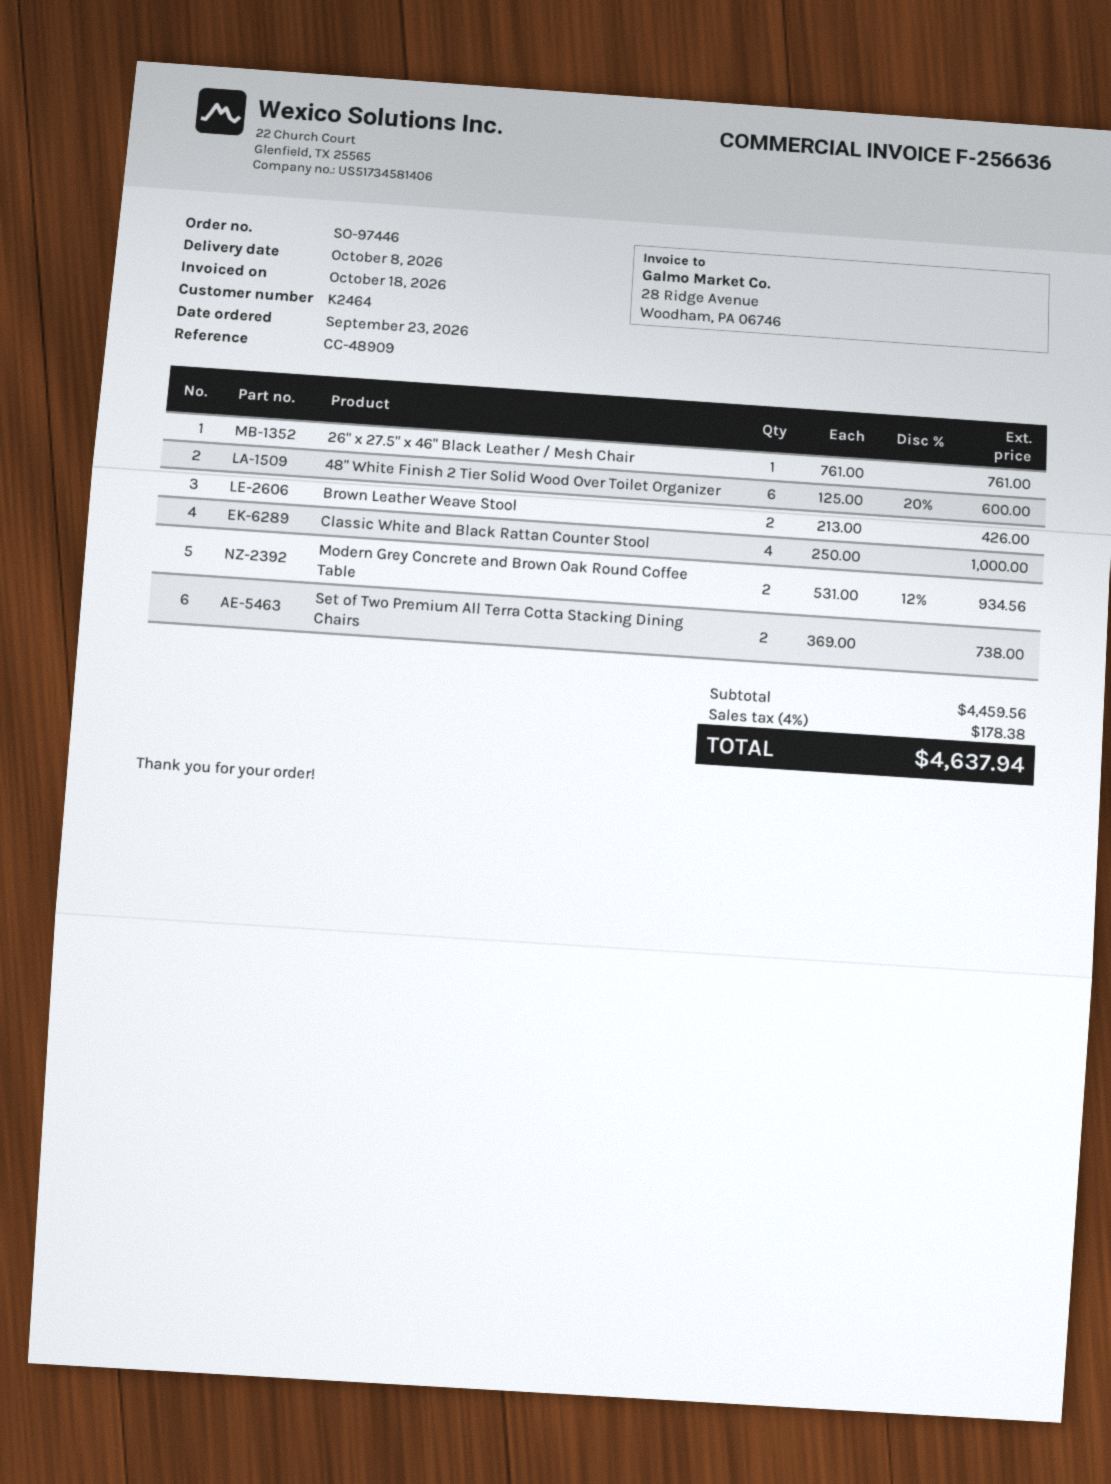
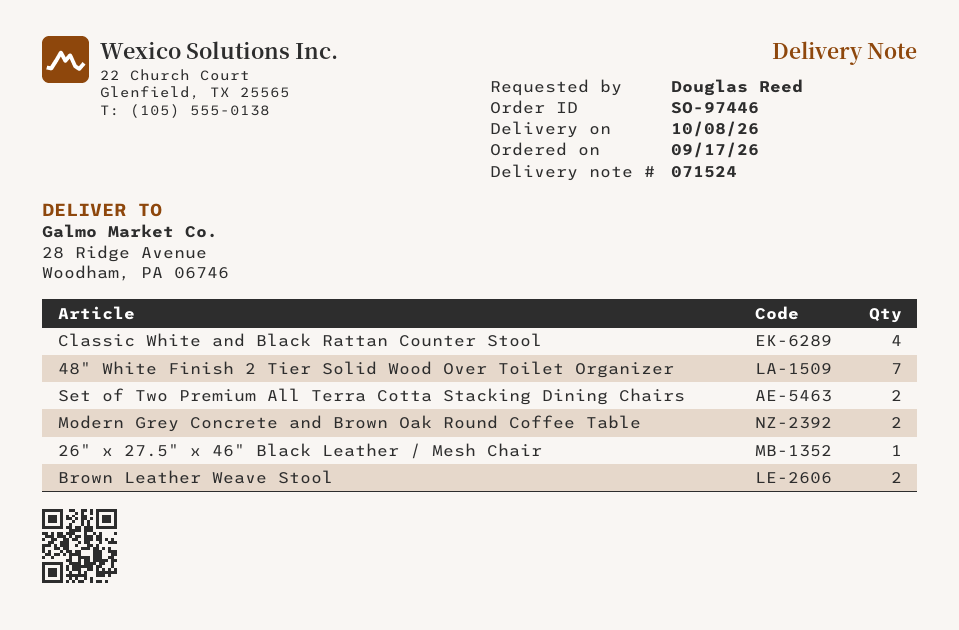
order date: 2026-09-23 -> 2026-09-17
48" White Finish 2 Tier Solid Wood Over Toilet Organizer: 6 -> 7

